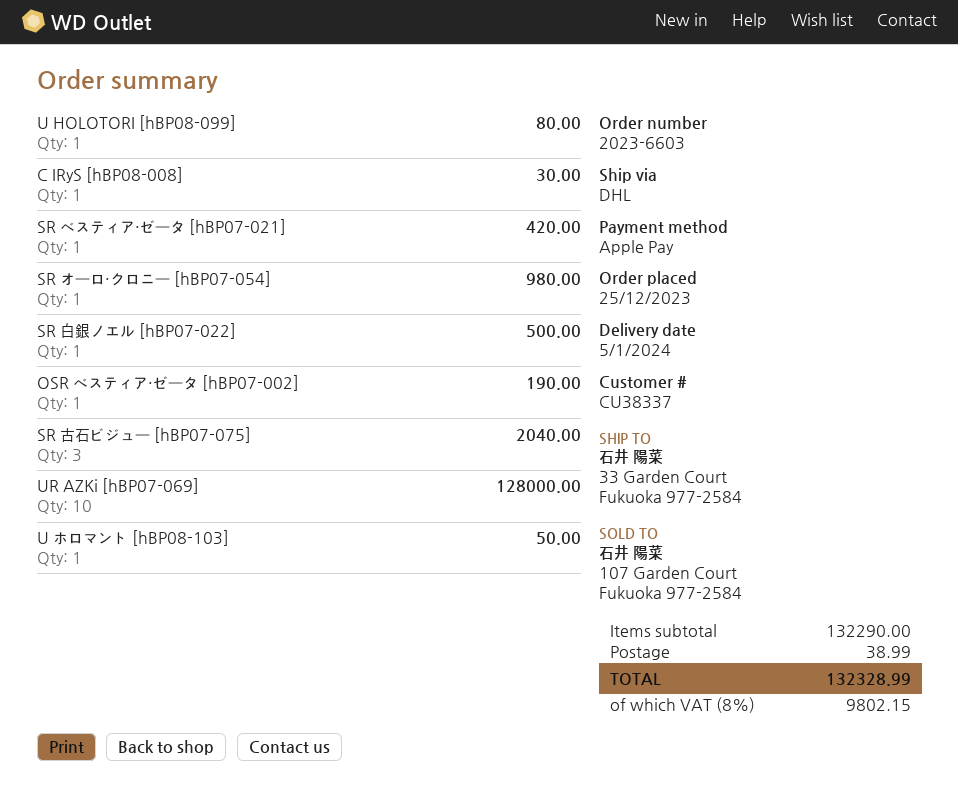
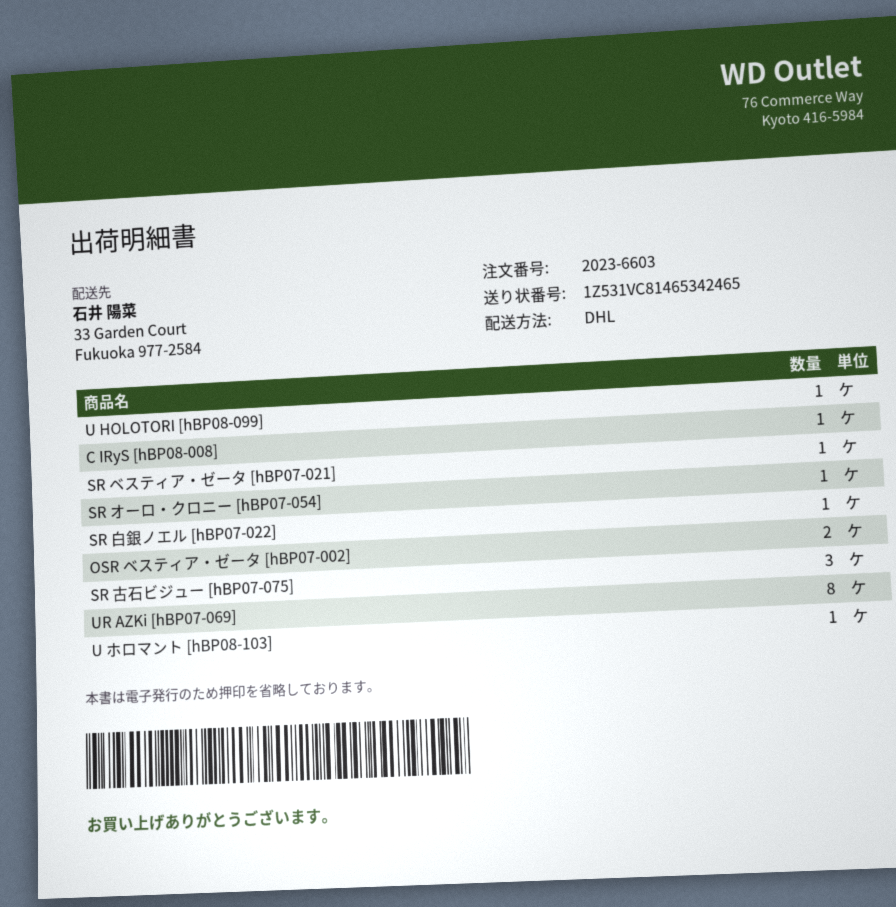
OSR ベスティア・ゼータ [hBP07-002]: 1 -> 2
UR AZKi [hBP07-069]: 10 -> 8

